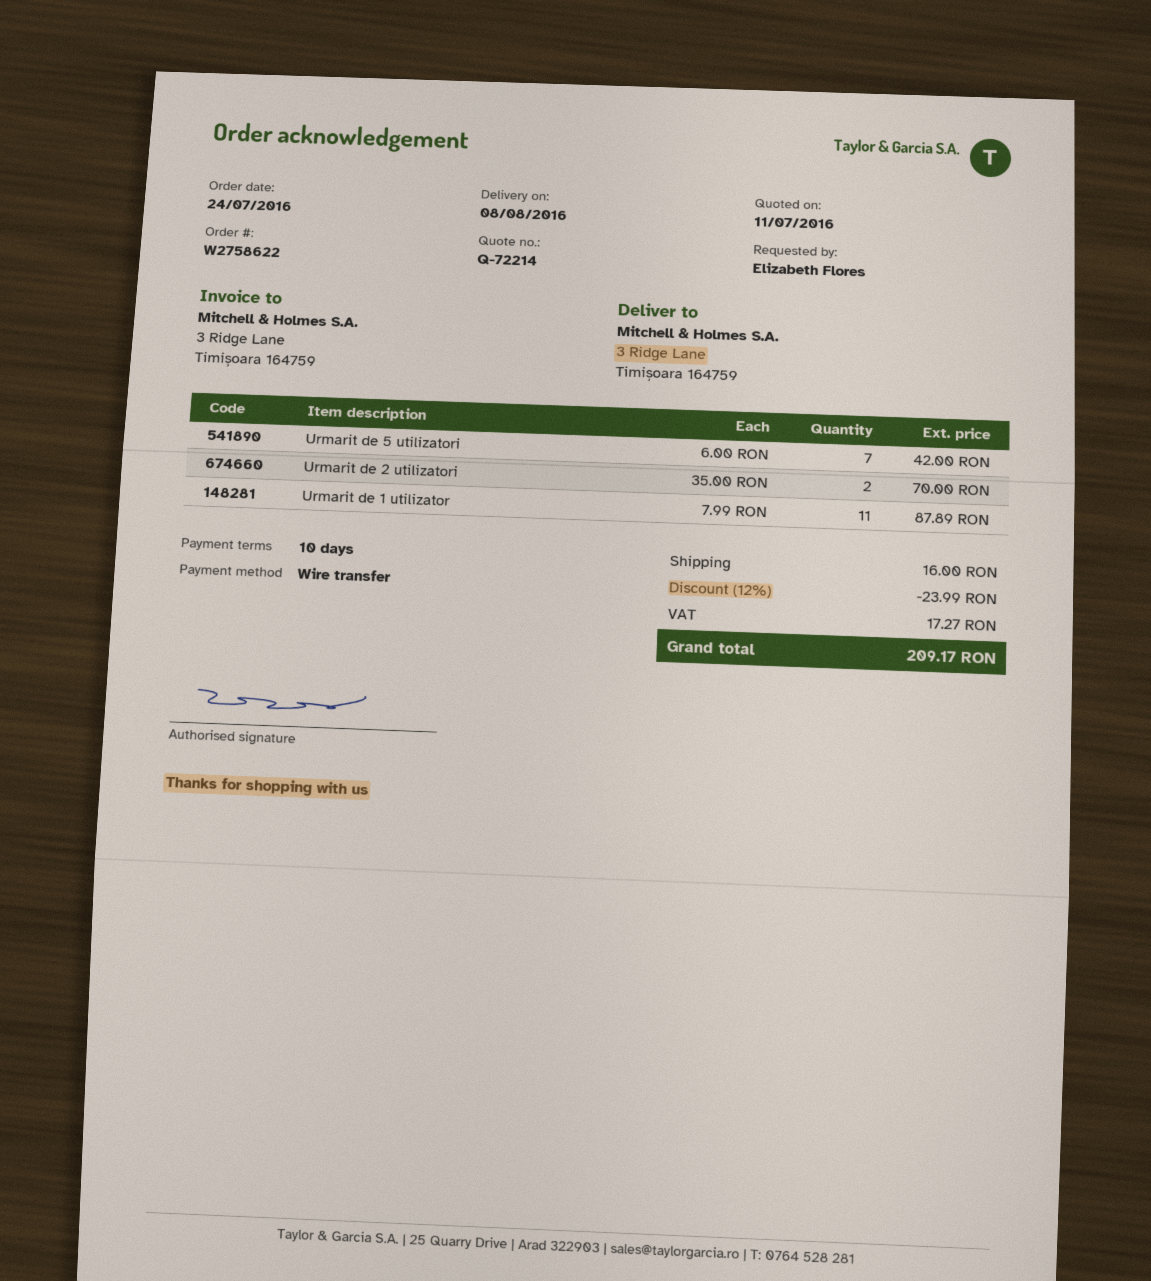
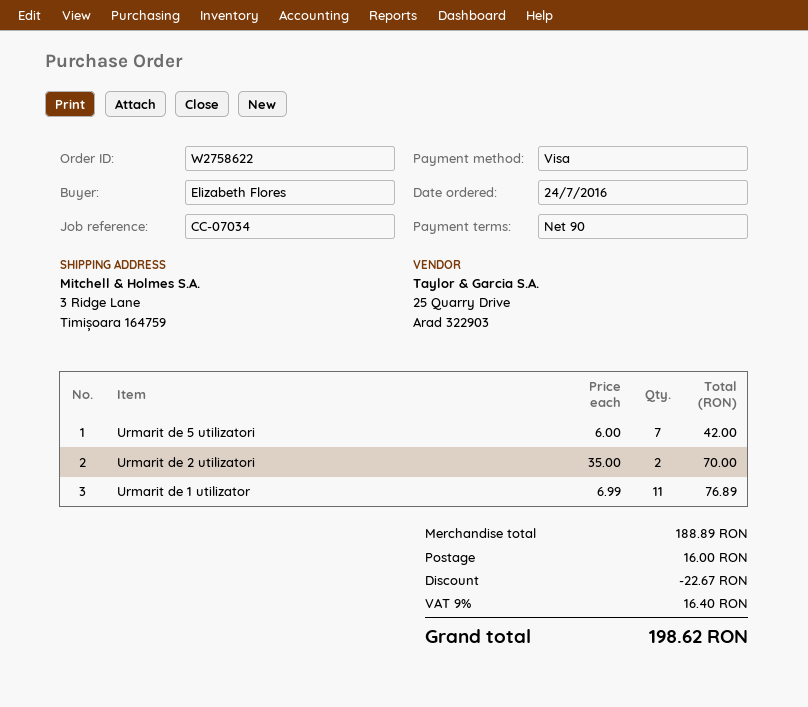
payment terms: 10 days -> 90 days
payment method: bank transfer -> Visa
Urmarit de 1 utilizator: 11 x 7.99 = 87.89 -> 11 x 6.99 = 76.89
discount: 23.99 -> 22.67
tax: 17.27 -> 16.40
total: 209.17 -> 198.62

